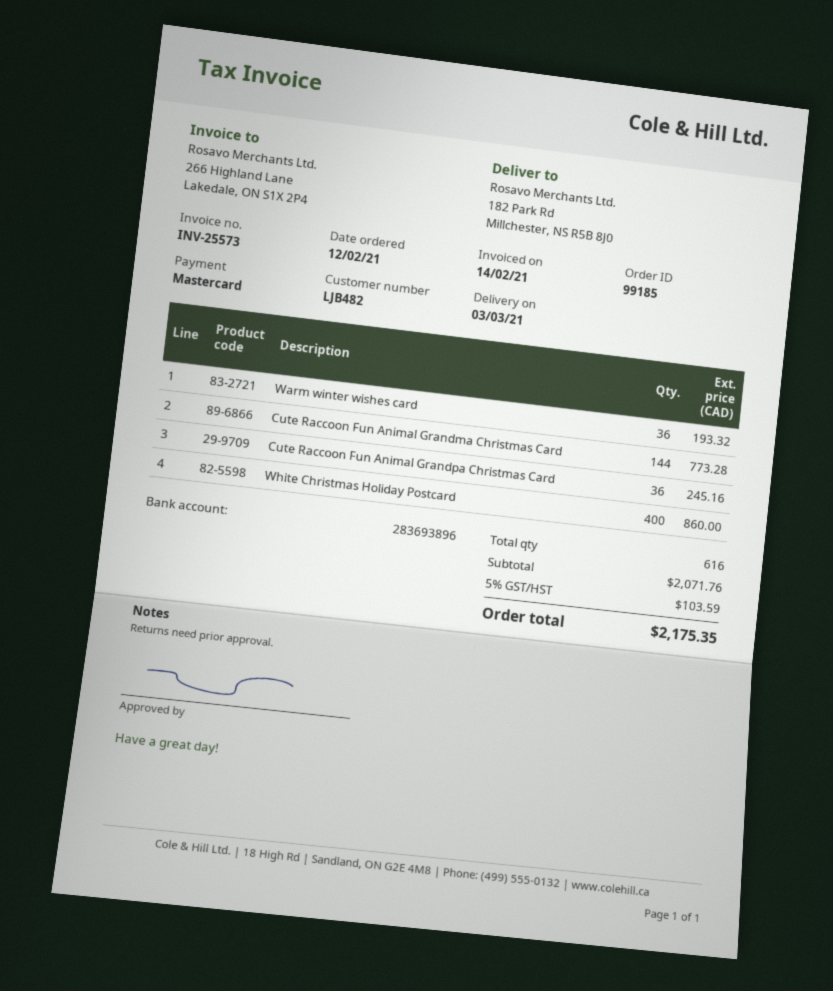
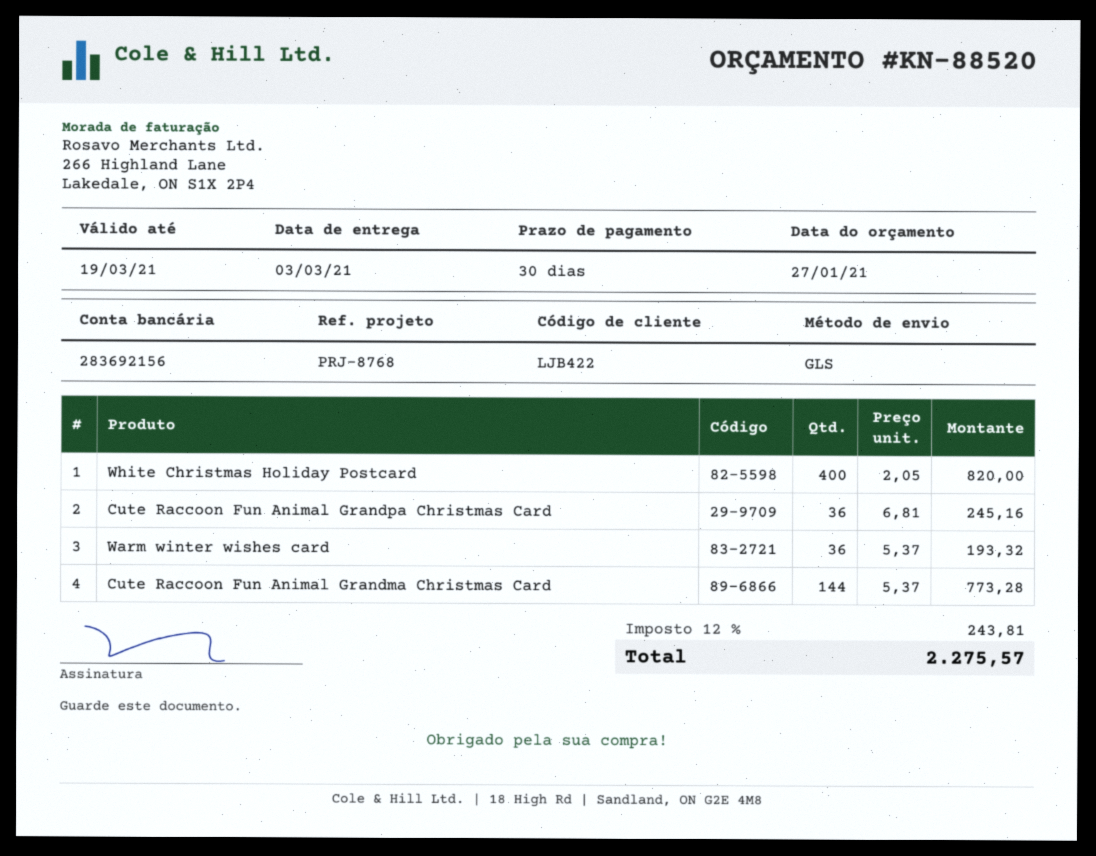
customer number: LJB482 -> LJB422
bank account: 283693896 -> 283692156
White Christmas Holiday Postcard: 400 for 860.00 -> 400 for 820.00
tax: 5% = 103.59 -> 12% = 243.81
total: 2175.35 -> 2275.57

